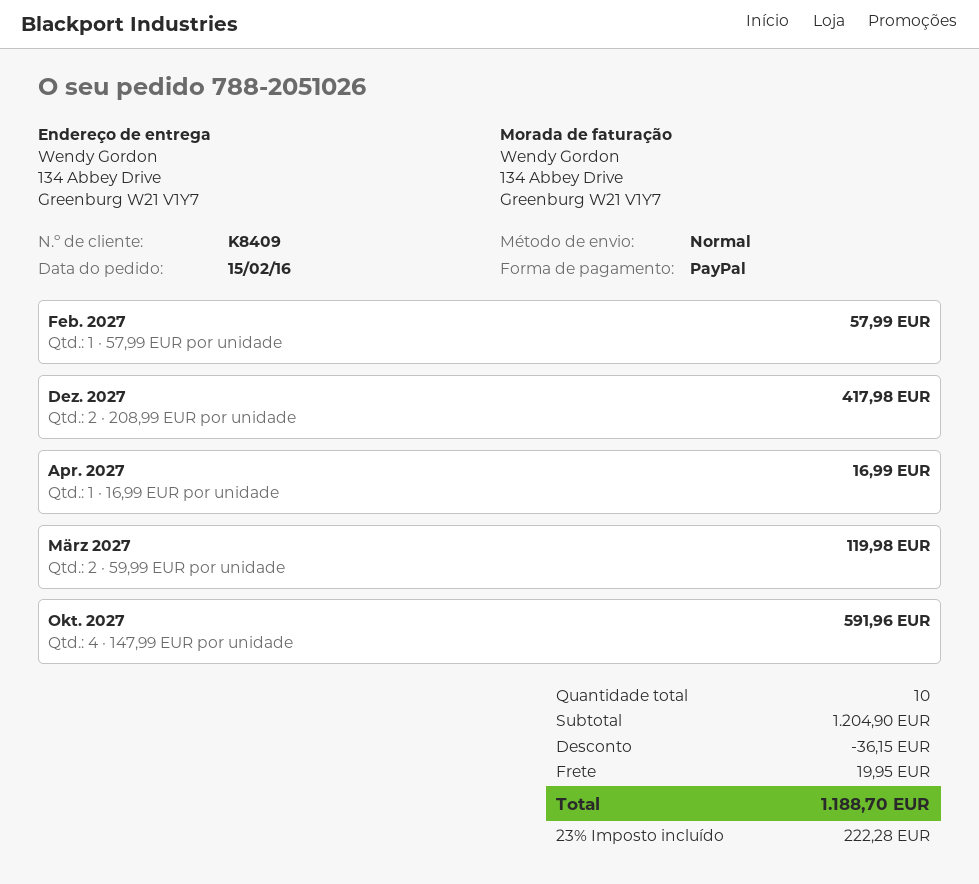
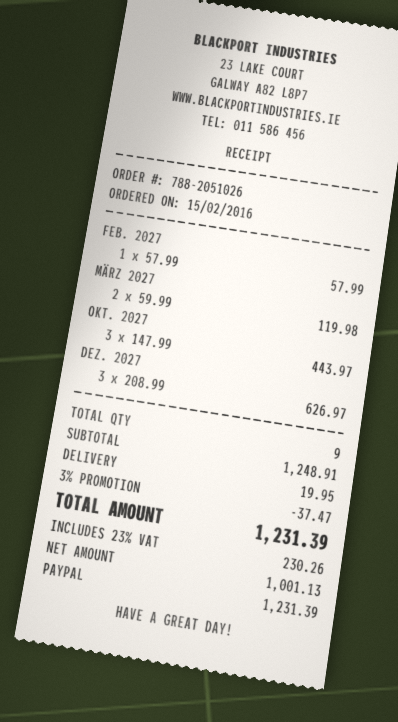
Dez. 2027: 2 x 208.99 = 417.98 -> 3 x 208.99 = 626.97
Apr. 2027: 1 x 16.99 = 16.99 -> none
Okt. 2027: 4 x 147.99 = 591.96 -> 3 x 147.99 = 443.97
total quantity: 10 -> 9
subtotal: 1204.90 -> 1248.91
discount: 36.15 -> 37.47
tax: 23% = 222.28 -> 23% = 230.26
total: 1188.70 -> 1231.39

